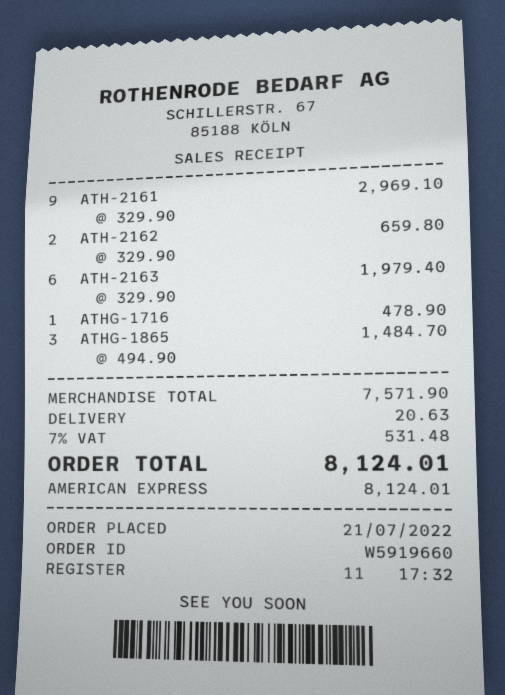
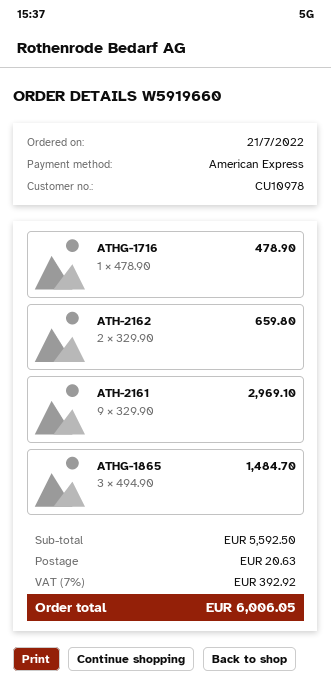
ATH-2163: 6 x 329.90 = 1979.40 -> none
subtotal: 7571.90 -> 5592.50
tax: 7% = 531.48 -> 7% = 392.92
total: 8124.01 -> 6006.05

